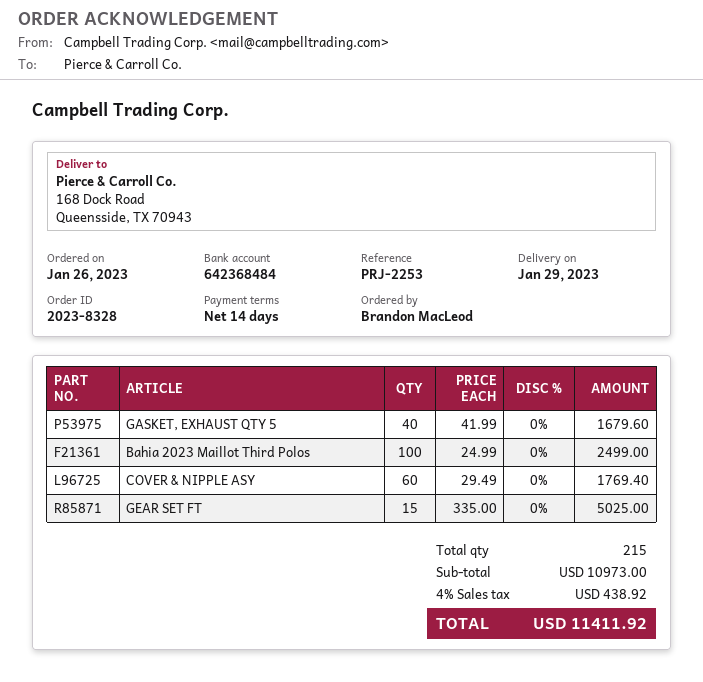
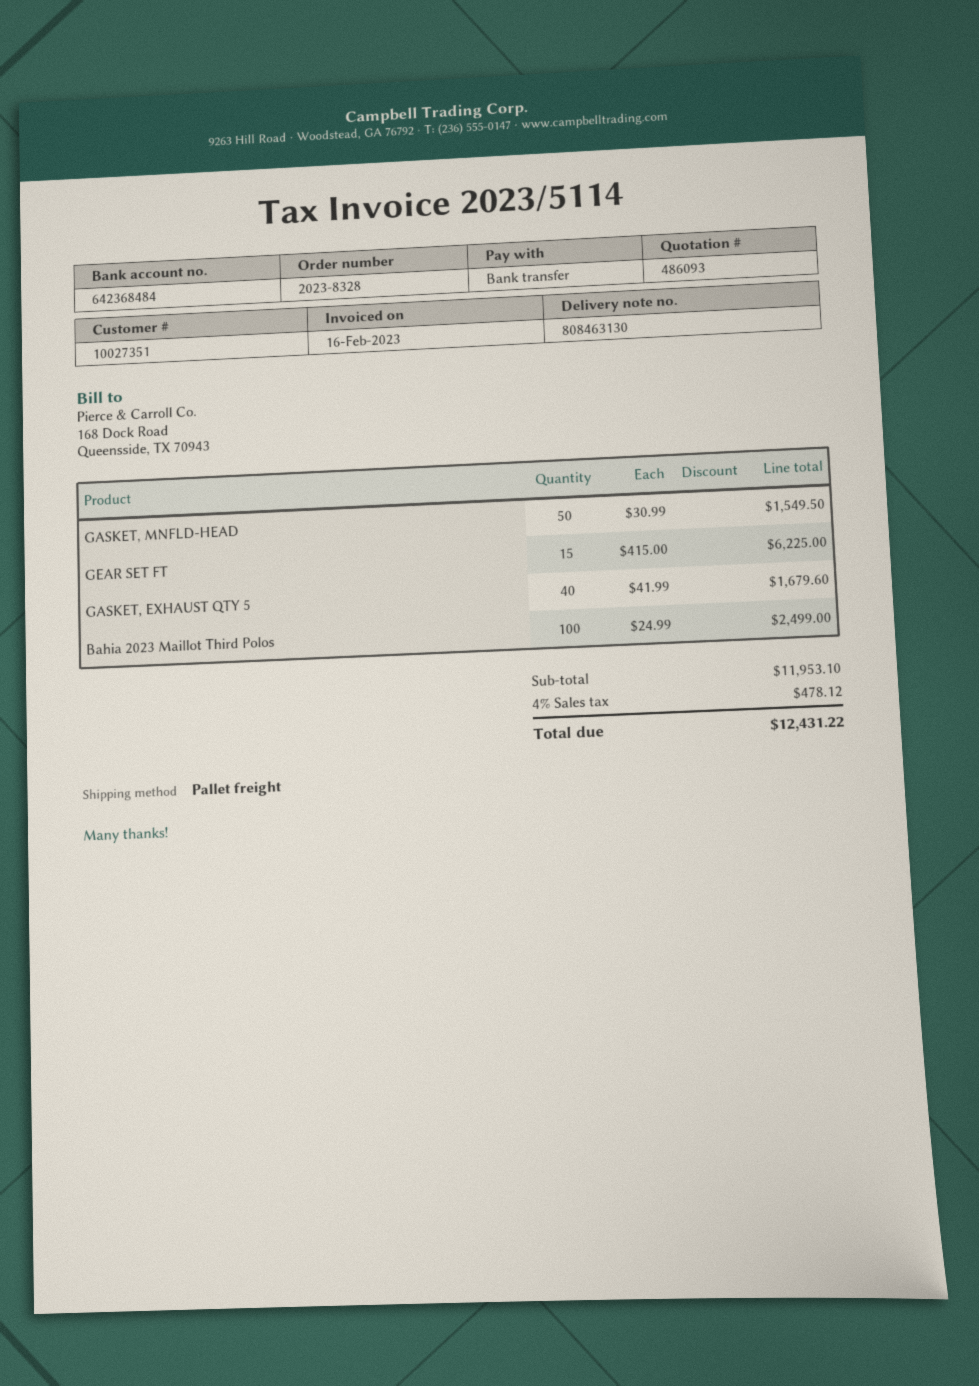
COVER & NIPPLE ASY: 60 x 29.49 = 1769.40 -> none
GEAR SET FT: 15 x 335.00 = 5025.00 -> 15 x 415.00 = 6225.00
GASKET, MNFLD-HEAD: none -> 50 x 30.99 = 1549.50
subtotal: 10973.00 -> 11953.10
tax: 4% = 438.92 -> 4% = 478.12
total: 11411.92 -> 12431.22

